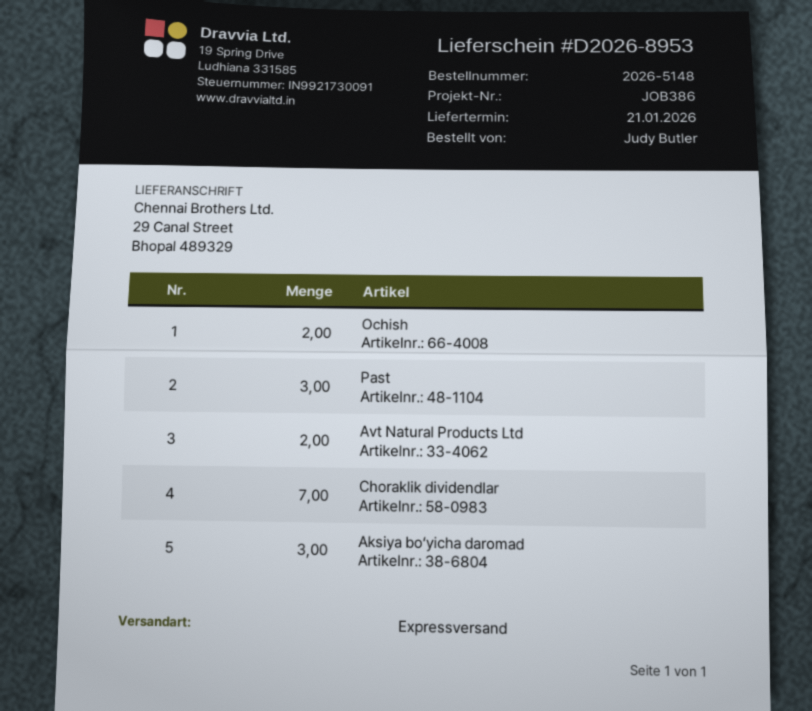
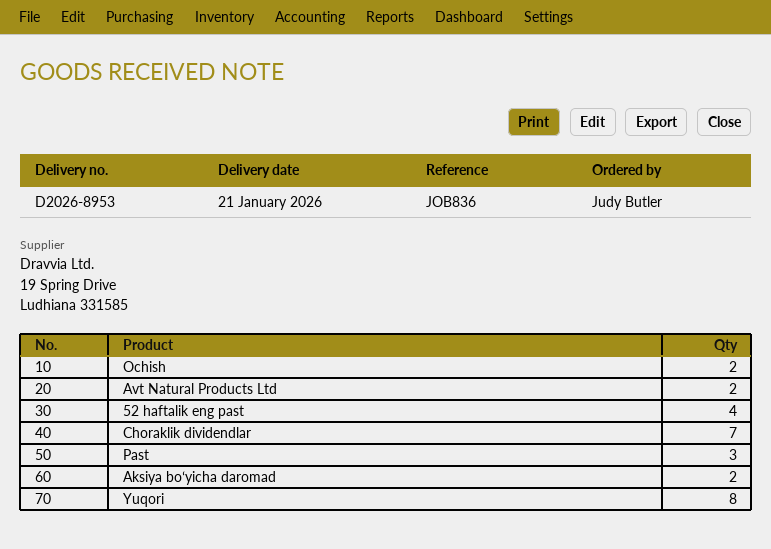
reference: JOB386 -> JOB836
Aksiya boʻyicha daromad: 3 -> 2
52 haftalik eng past: none -> 4
Yuqori: none -> 8

